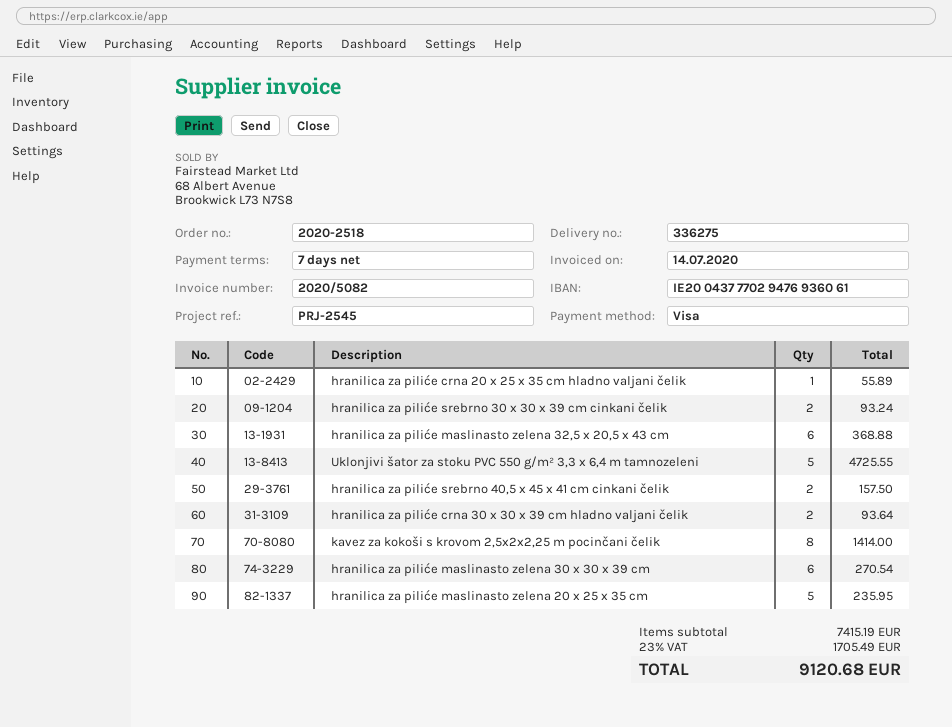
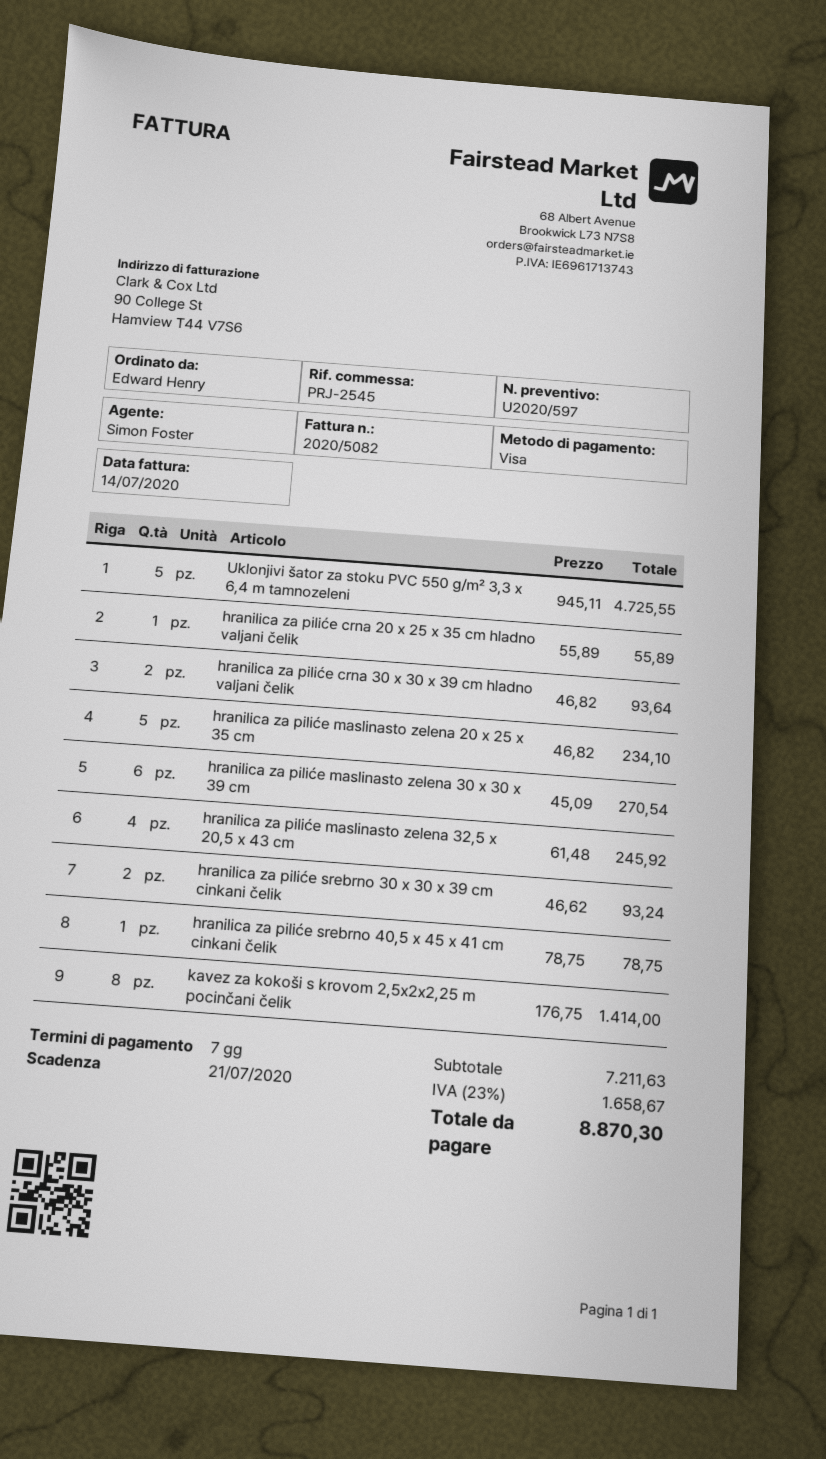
hranilica za piliće maslinasto zelena 32,5 x 20,5 x 43 cm: 6 for 368.88 -> 4 for 245.92
hranilica za piliće srebrno 40,5 x 45 x 41 cm cinkani čelik: 2 for 157.50 -> 1 for 78.75
hranilica za piliće maslinasto zelena 20 x 25 x 35 cm: 5 for 235.95 -> 5 for 234.10
subtotal: 7415.19 -> 7211.63
tax: 23% = 1705.49 -> 23% = 1658.67
total: 9120.68 -> 8870.30

